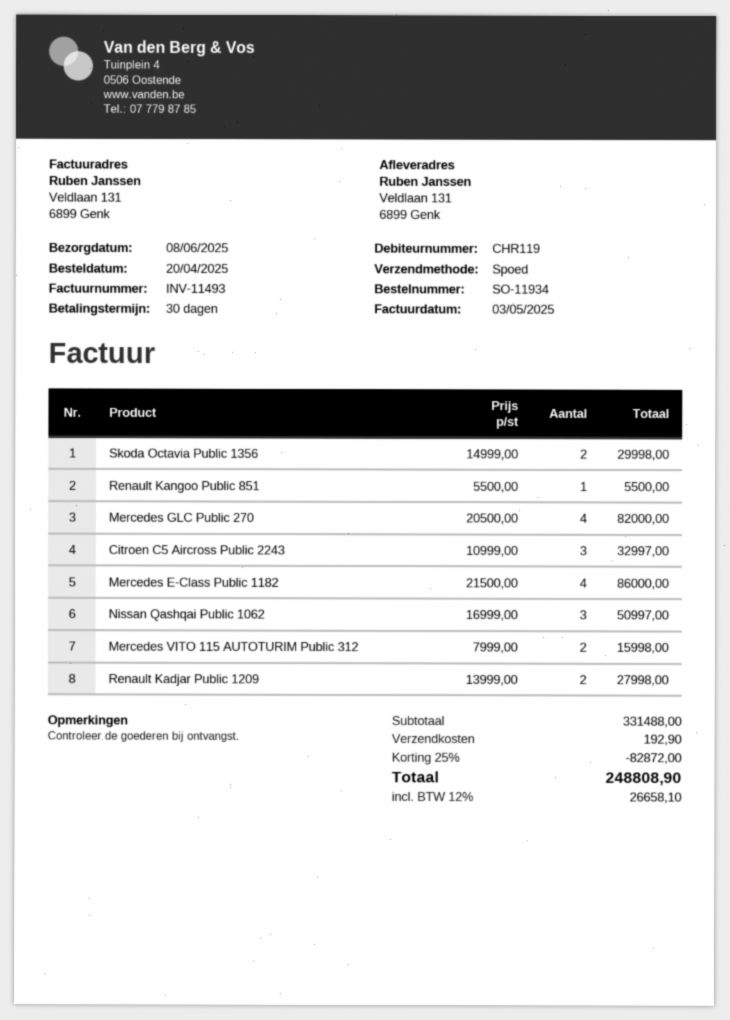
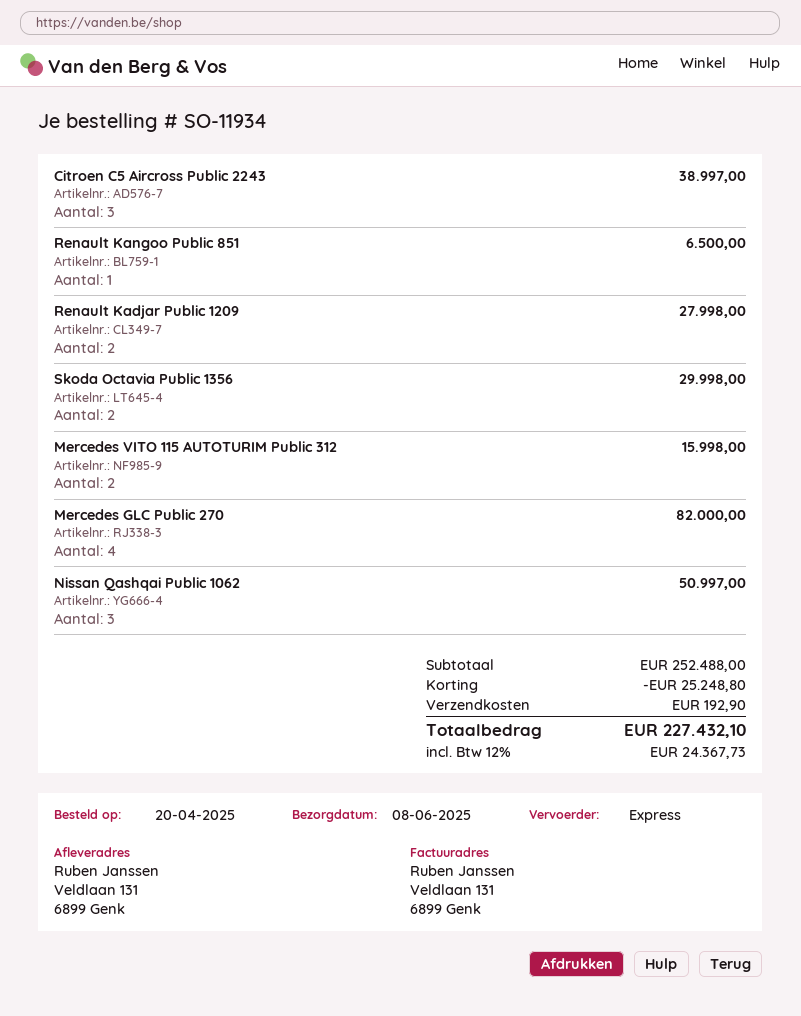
Renault Kangoo Public 851: 1 for 5500.00 -> 1 for 6500.00
Citroen C5 Aircross Public 2243: 3 for 32997.00 -> 3 for 38997.00
Mercedes E-Class Public 1182: 4 for 86000.00 -> none
subtotal: 331488.00 -> 252488.00
discount: 82872.00 -> 25248.80
tax: 12% = 26658.10 -> 12% = 24367.73
total: 248808.90 -> 227432.10

